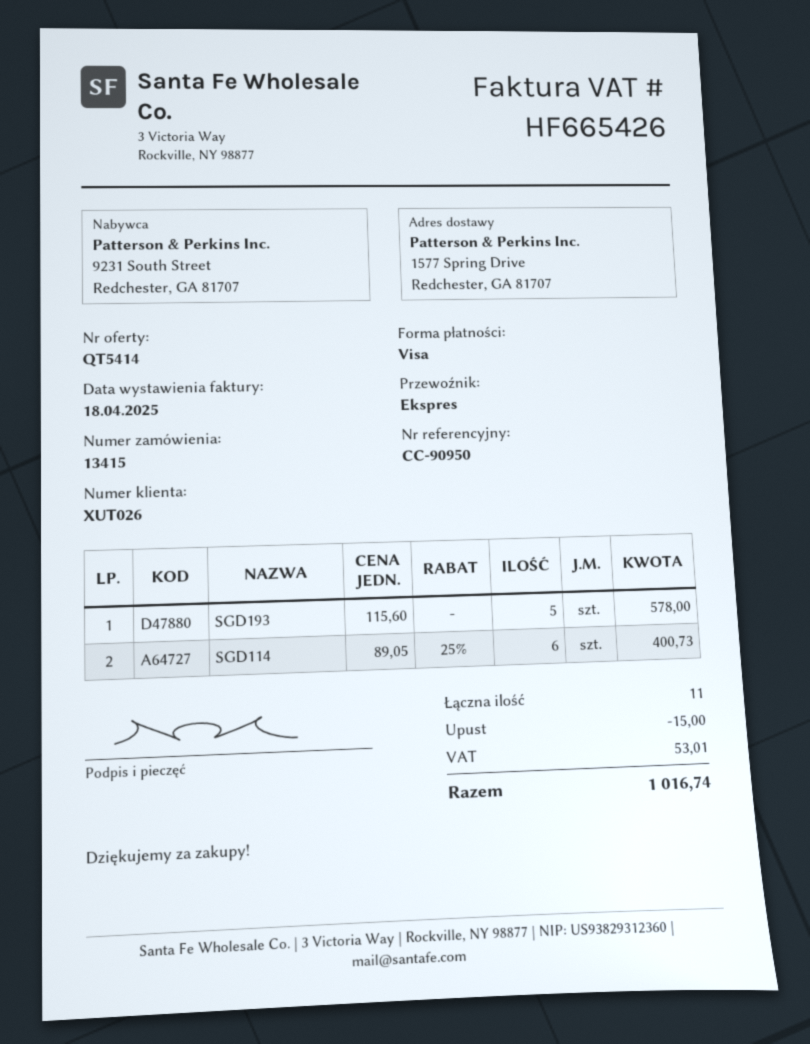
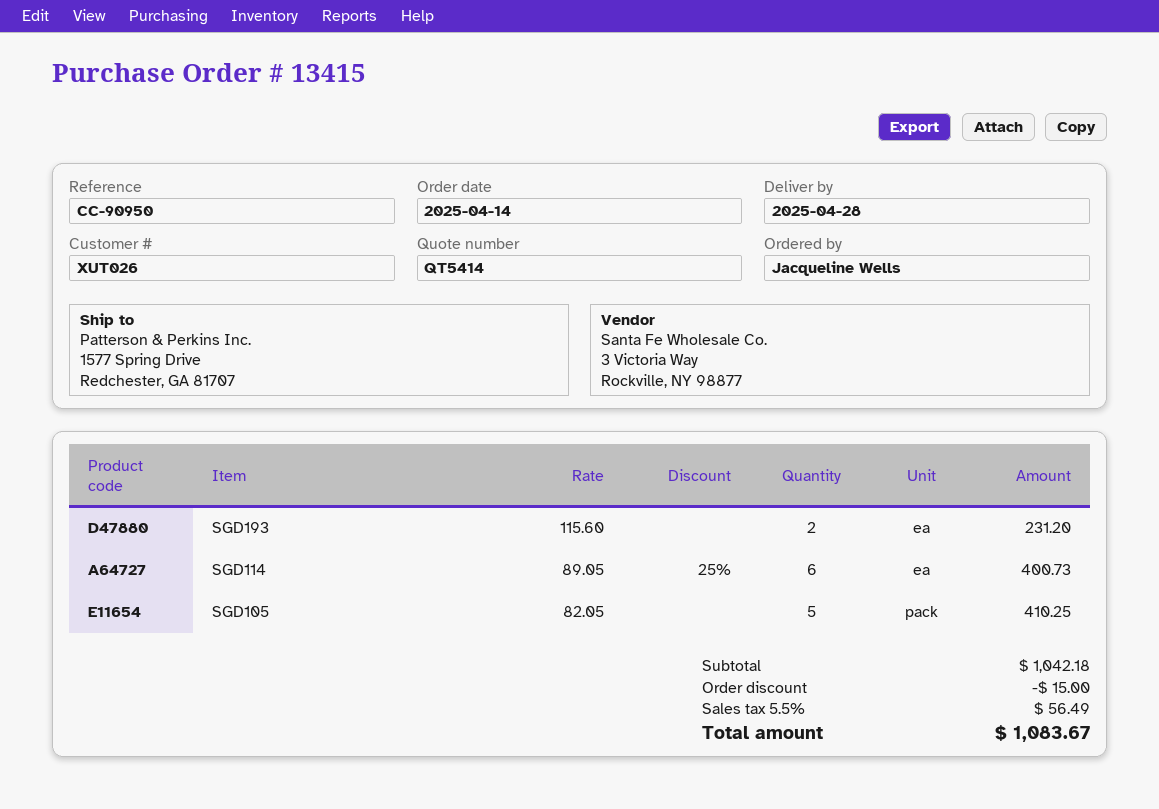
SGD193: 5 x 115.60 = 578.00 -> 2 x 115.60 = 231.20
SGD105: none -> 5 x 82.05 = 410.25
tax: 53.01 -> 56.49
total: 1016.74 -> 1083.67

